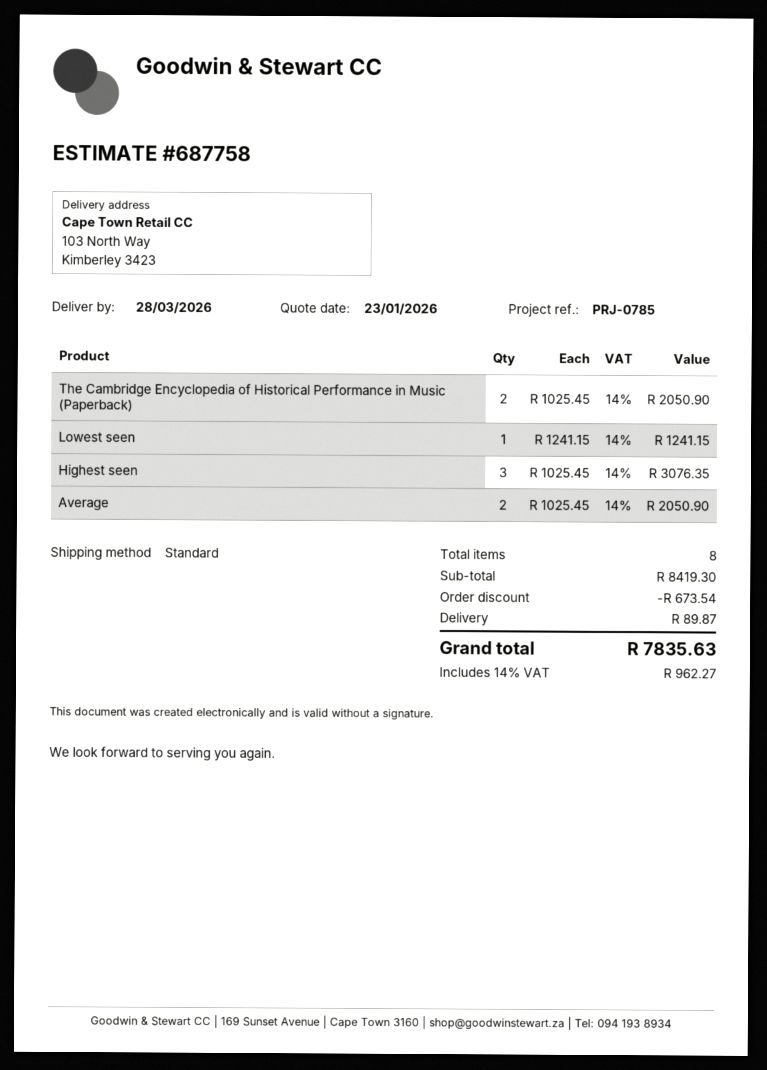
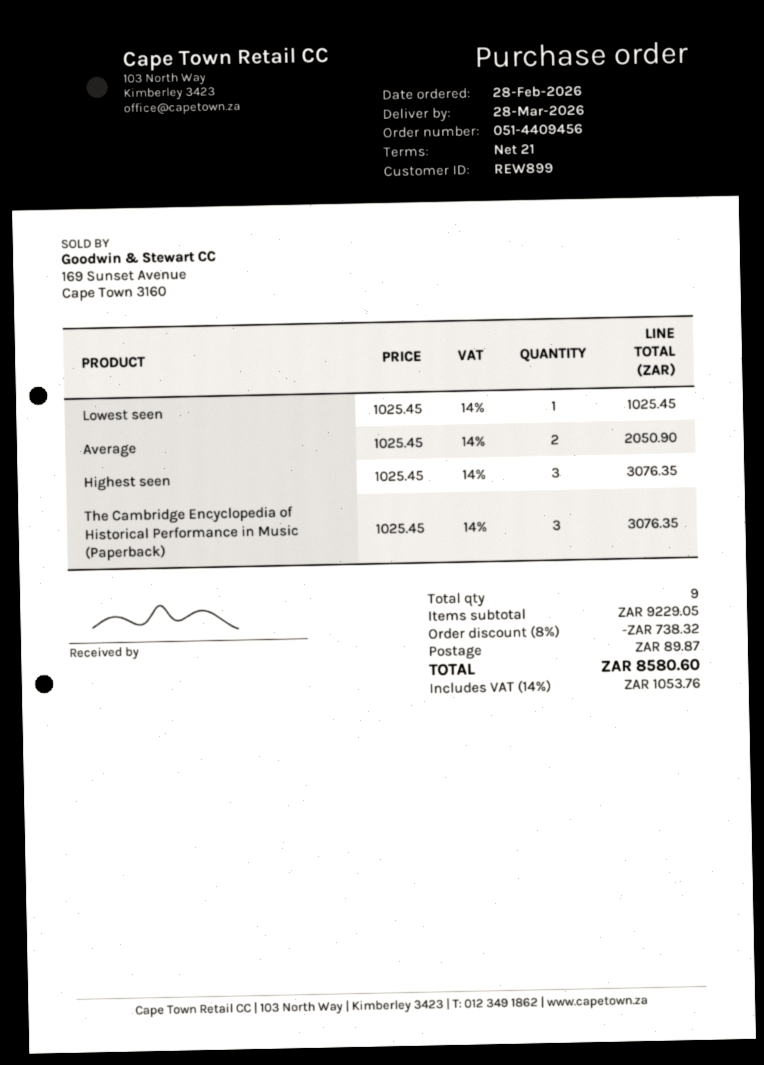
The Cambridge Encyclopedia of Historical Performance in Music (Paperback): 2 x 1025.45 = 2050.90 -> 3 x 1025.45 = 3076.35
Lowest seen: 1 x 1241.15 = 1241.15 -> 1 x 1025.45 = 1025.45
total quantity: 8 -> 9
subtotal: 8419.30 -> 9229.05
discount: 673.54 -> 738.32
tax: 14% = 962.27 -> 14% = 1053.76
total: 7835.63 -> 8580.60

